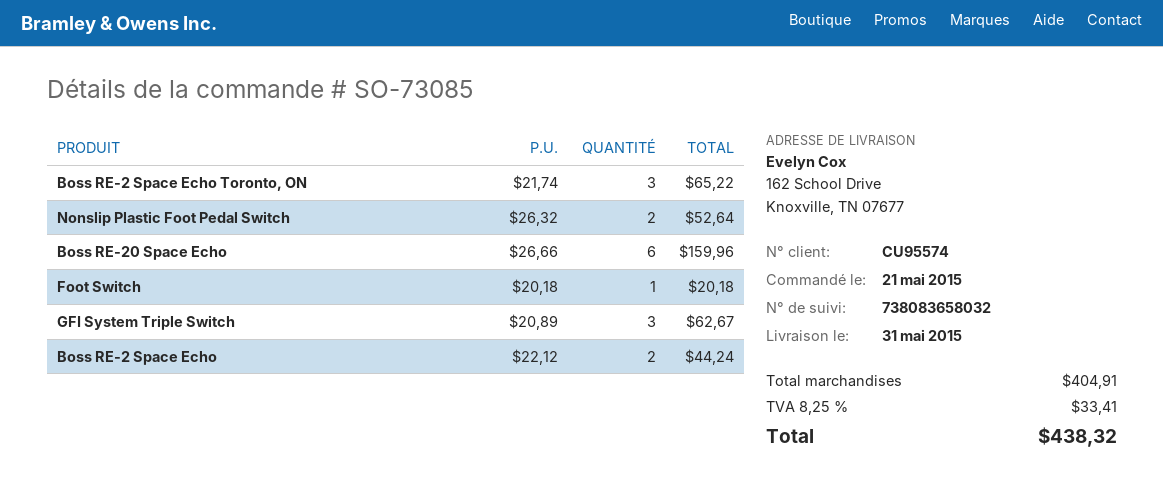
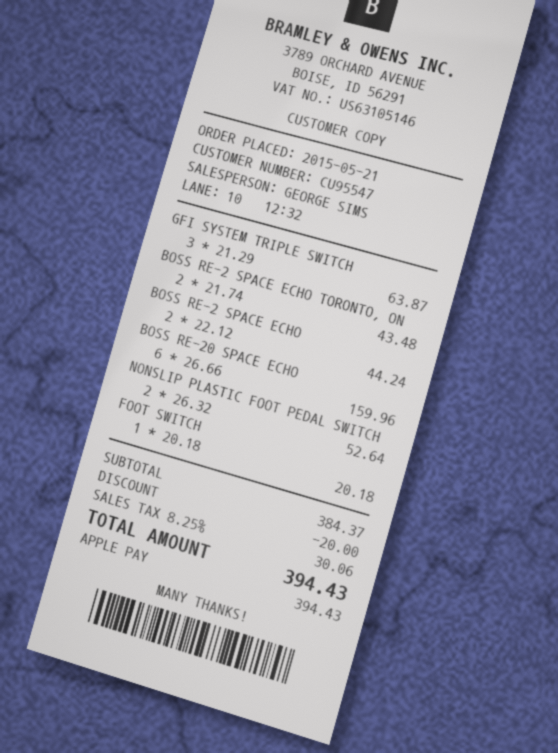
customer number: CU95574 -> CU95547
Boss RE-2 Space Echo Toronto, ON: 3 x 21.74 = 65.22 -> 2 x 21.74 = 43.48
GFI System Triple Switch: 3 x 20.89 = 62.67 -> 3 x 21.29 = 63.87
subtotal: 404.91 -> 384.37
discount: none -> 20.00
tax: 8.25% = 33.41 -> 8.25% = 30.06
total: 438.32 -> 394.43

